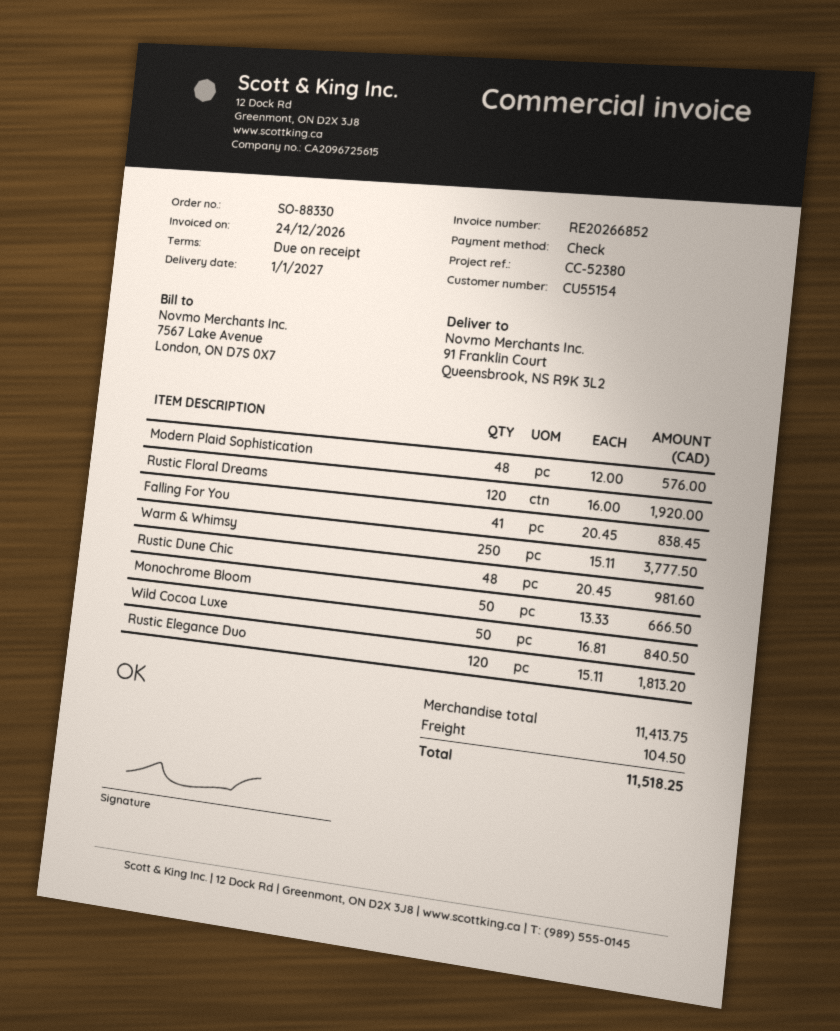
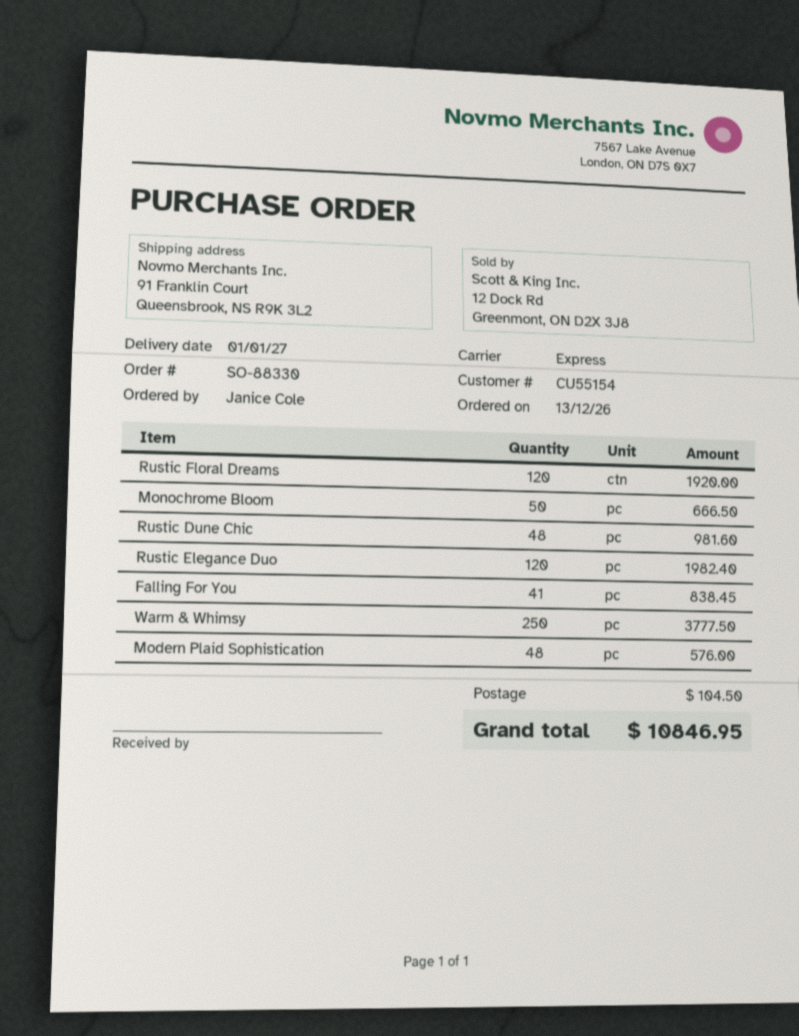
Wild Cocoa Luxe: 50 for 840.50 -> none
Rustic Elegance Duo: 120 for 1813.20 -> 120 for 1982.40
total: 11518.25 -> 10846.95

